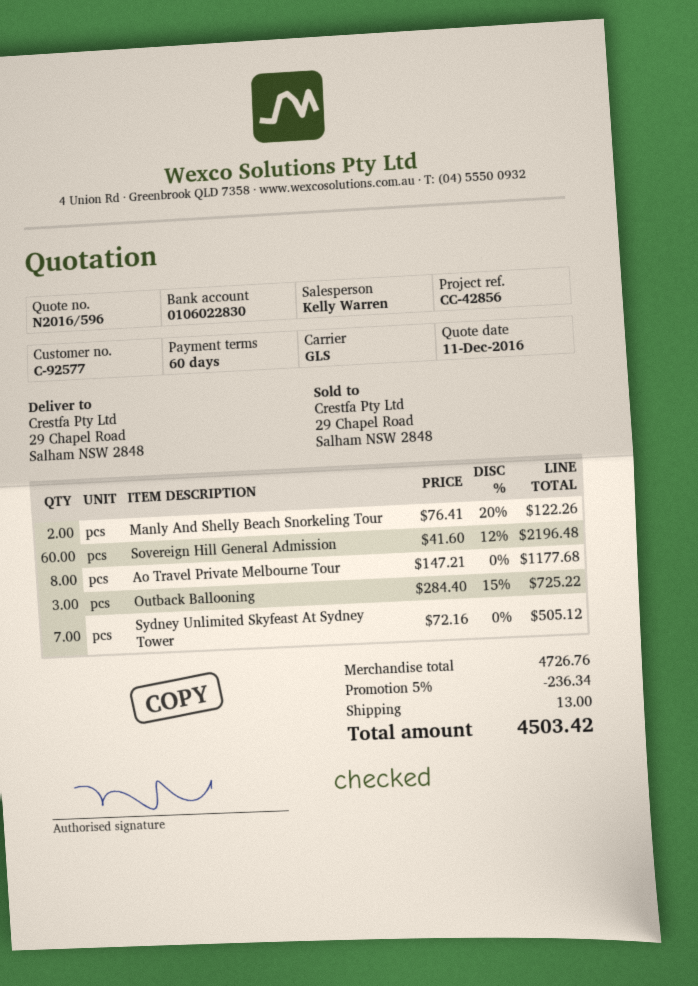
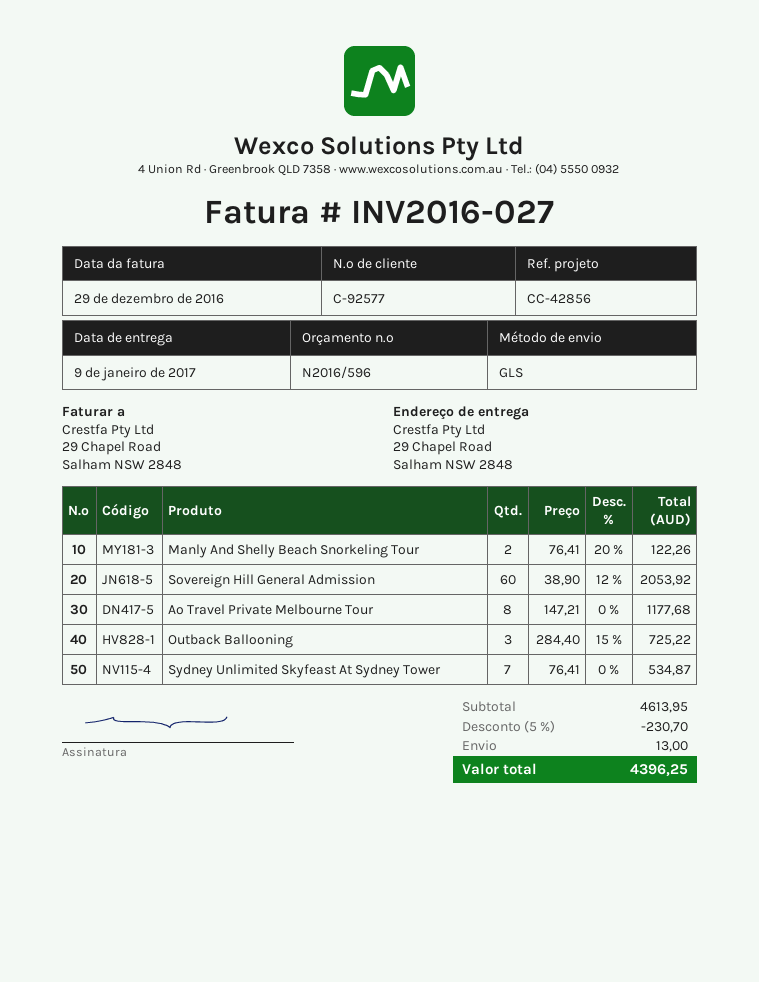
Sovereign Hill General Admission: 60 x 41.60 - 12% = 2196.48 -> 60 x 38.90 - 12% = 2053.92
Sydney Unlimited Skyfeast At Sydney Tower: 7 x 72.16 = 505.12 -> 7 x 76.41 = 534.87
subtotal: 4726.76 -> 4613.95
discount: 5% = 236.34 -> 5% = 230.70
total: 4503.42 -> 4396.25

